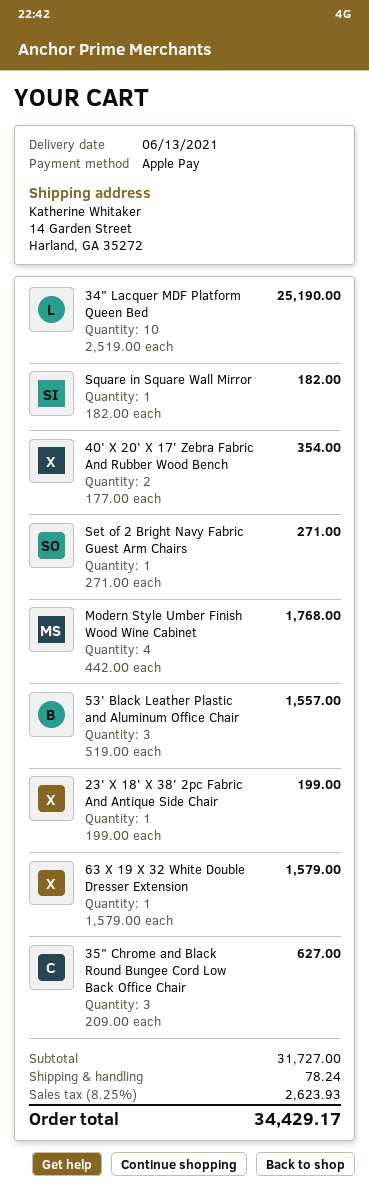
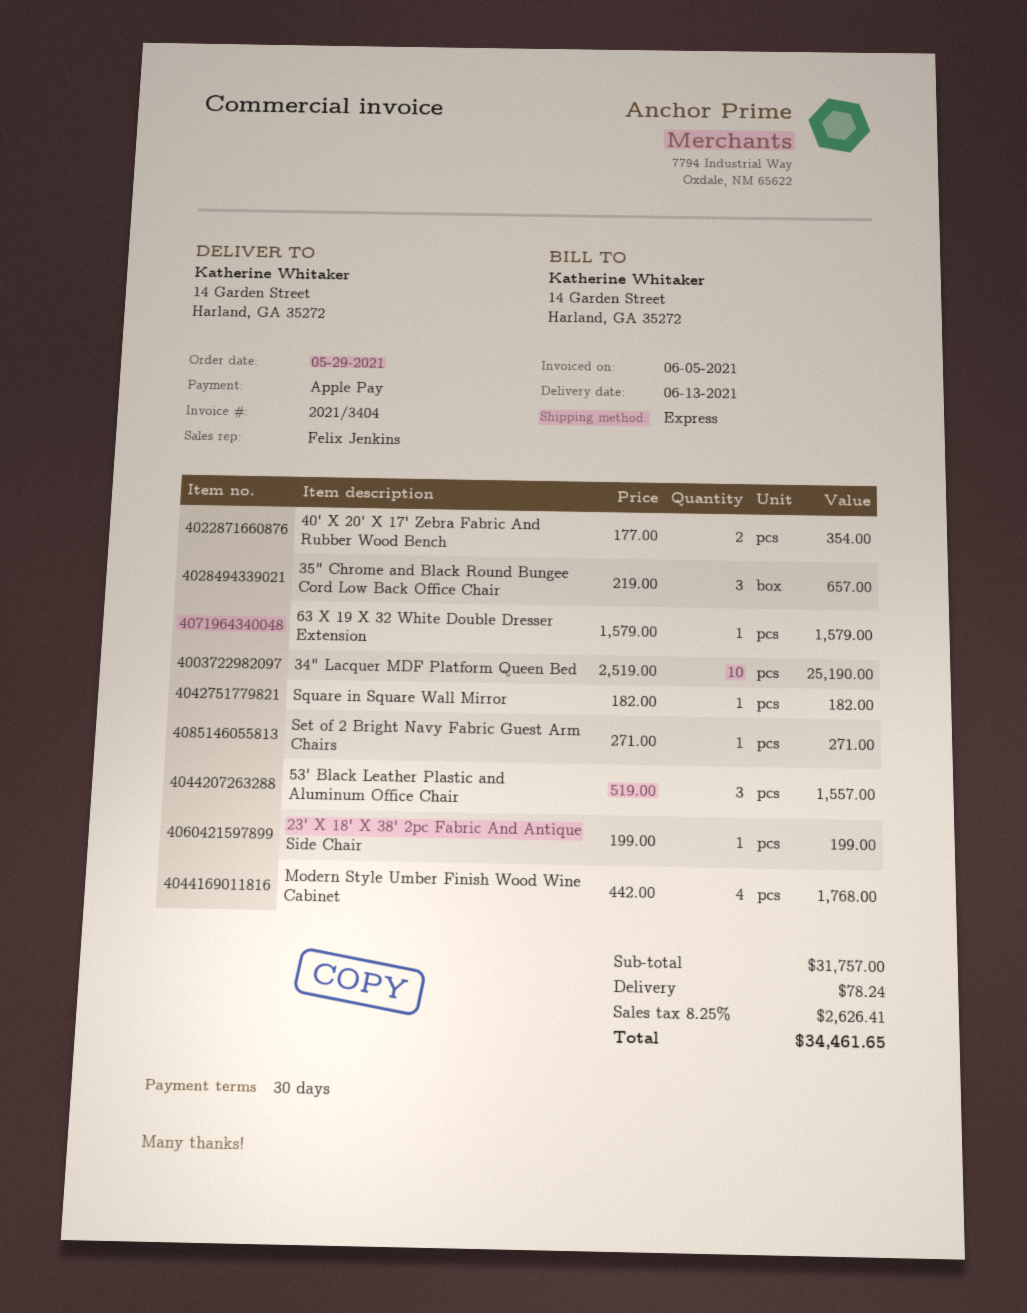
35" Chrome and Black Round Bungee Cord Low Back Office Chair: 3 x 209.00 = 627.00 -> 3 x 219.00 = 657.00
subtotal: 31727.00 -> 31757.00
tax: 8.25% = 2623.93 -> 8.25% = 2626.41
total: 34429.17 -> 34461.65

